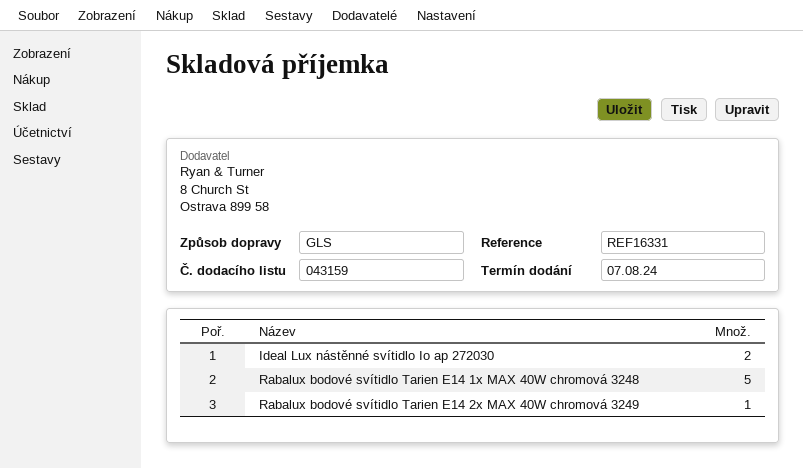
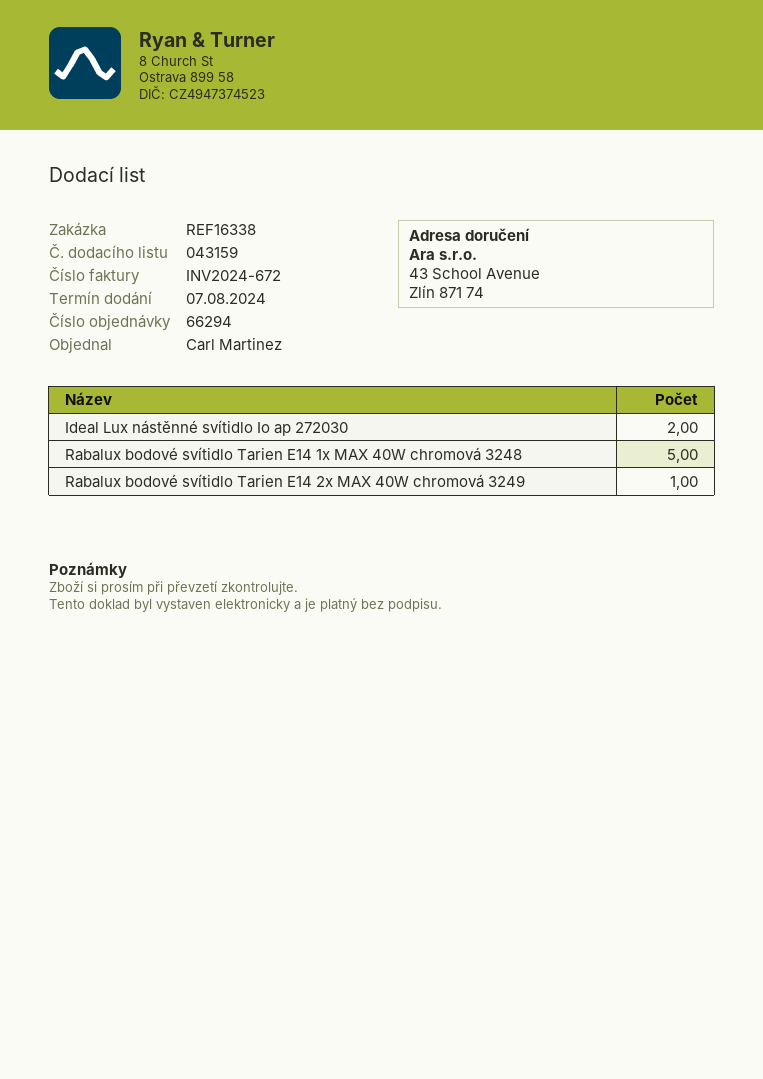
reference: REF16331 -> REF16338

